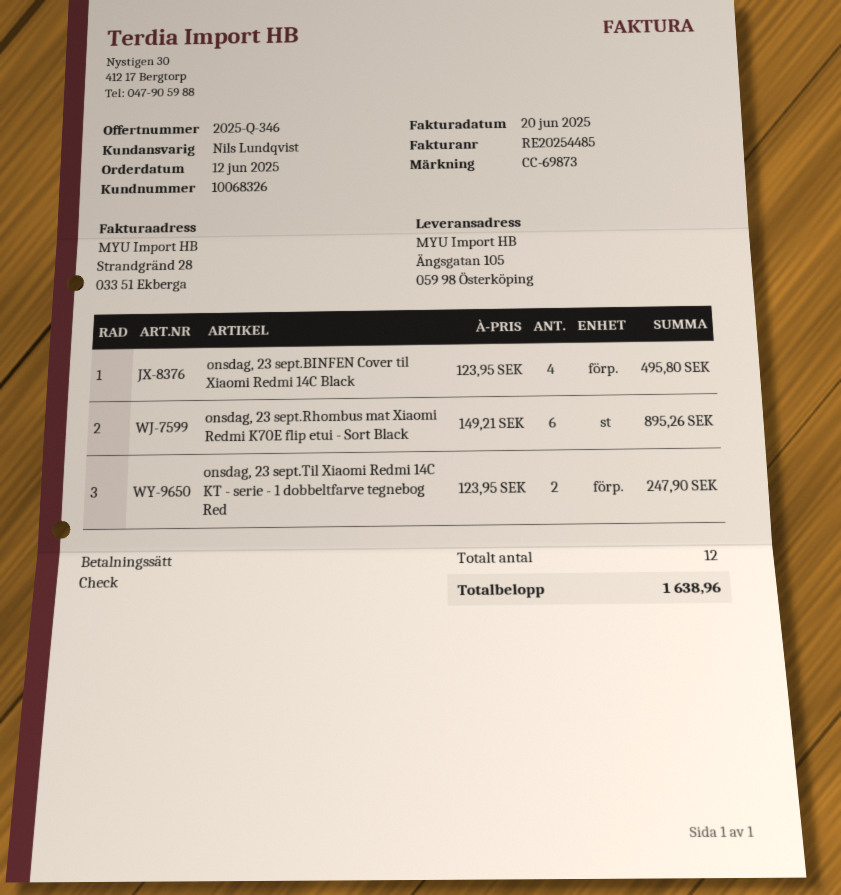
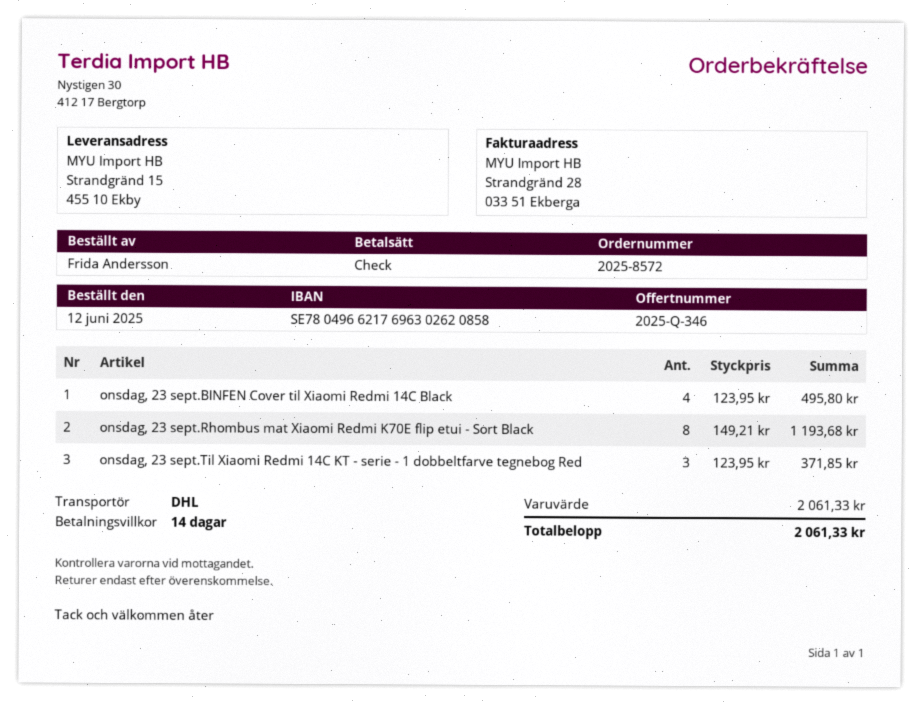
ship to: Ängsgatan 105, 059 98 Österköping -> Strandgränd 15, 455 10 Ekby
onsdag, 23 sept.Rhombus mat Xiaomi Redmi K70E flip etui - Sort Black: 6 x 149.21 = 895.26 -> 8 x 149.21 = 1193.68
onsdag, 23 sept.Til Xiaomi Redmi 14C KT - serie - 1 dobbeltfarve tegnebog Red: 2 x 123.95 = 247.90 -> 3 x 123.95 = 371.85
total: 1638.96 -> 2061.33

